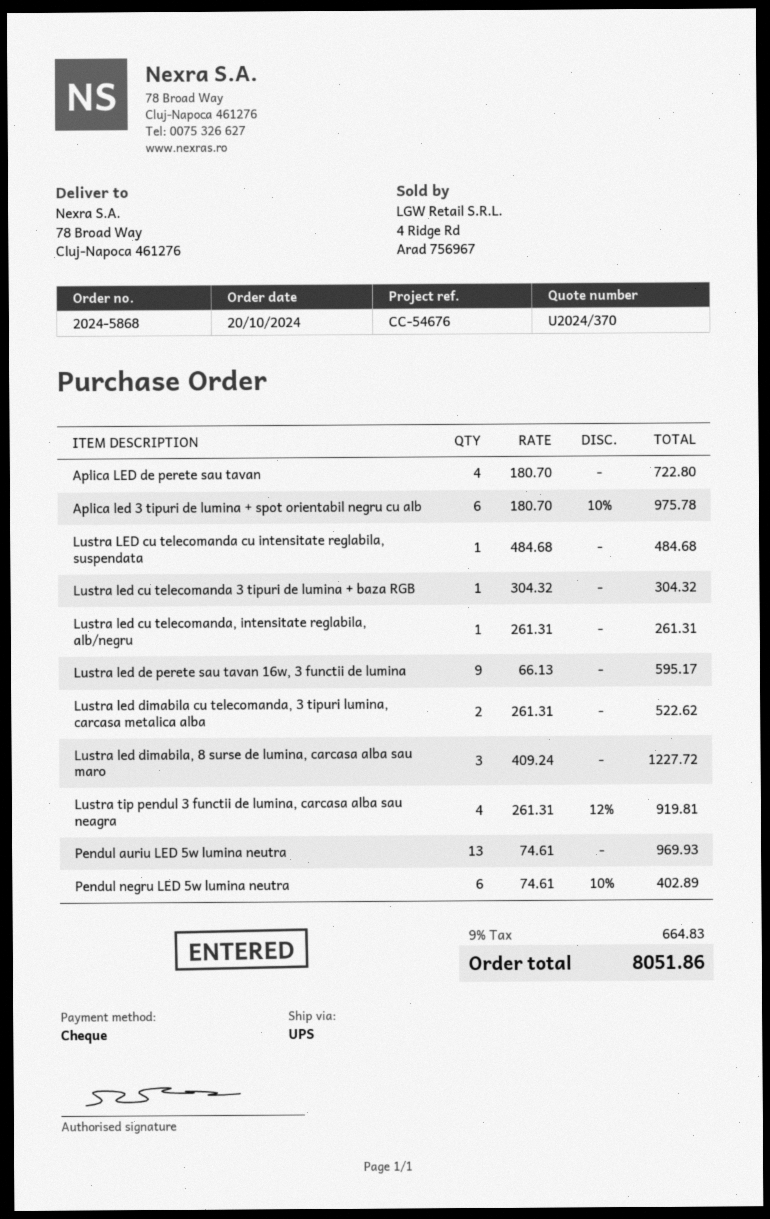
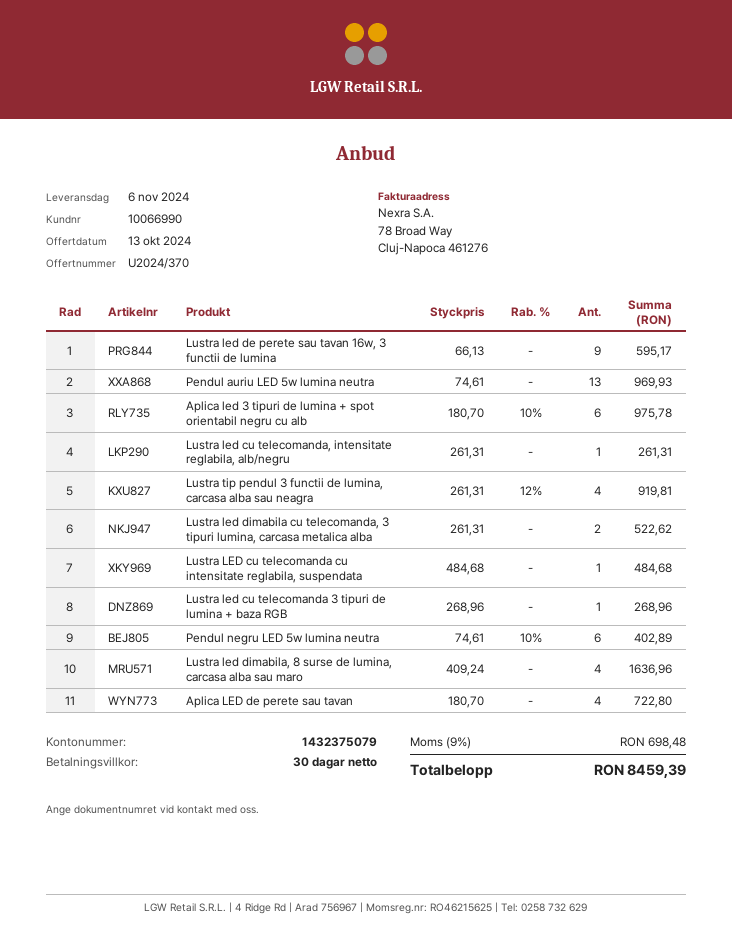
Lustra led cu telecomanda 3 tipuri de lumina + baza RGB: 1 x 304.32 = 304.32 -> 1 x 268.96 = 268.96
Lustra led dimabila, 8 surse de lumina, carcasa alba sau maro: 3 x 409.24 = 1227.72 -> 4 x 409.24 = 1636.96
tax: 9% = 664.83 -> 9% = 698.48
total: 8051.86 -> 8459.39

